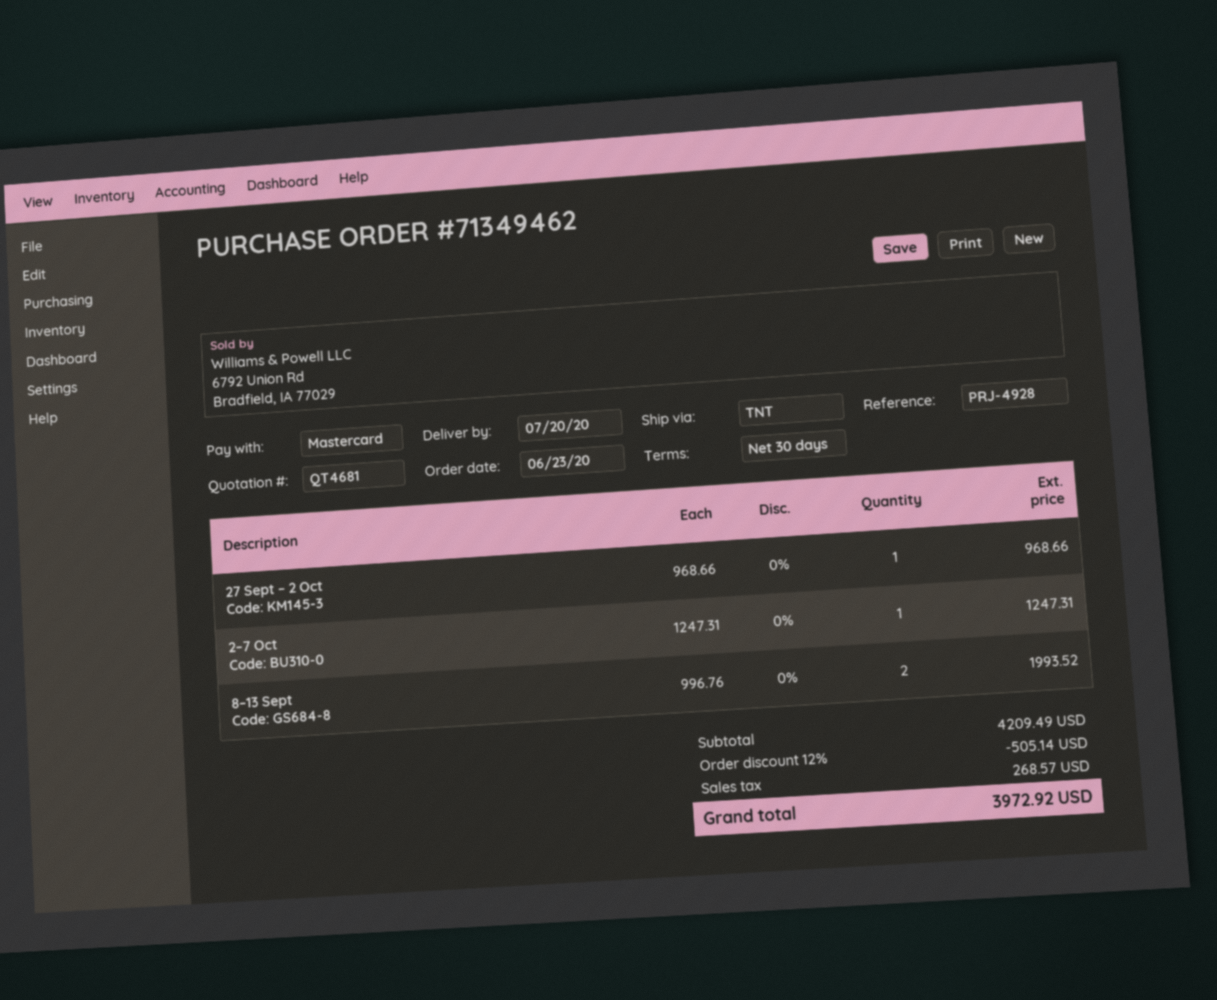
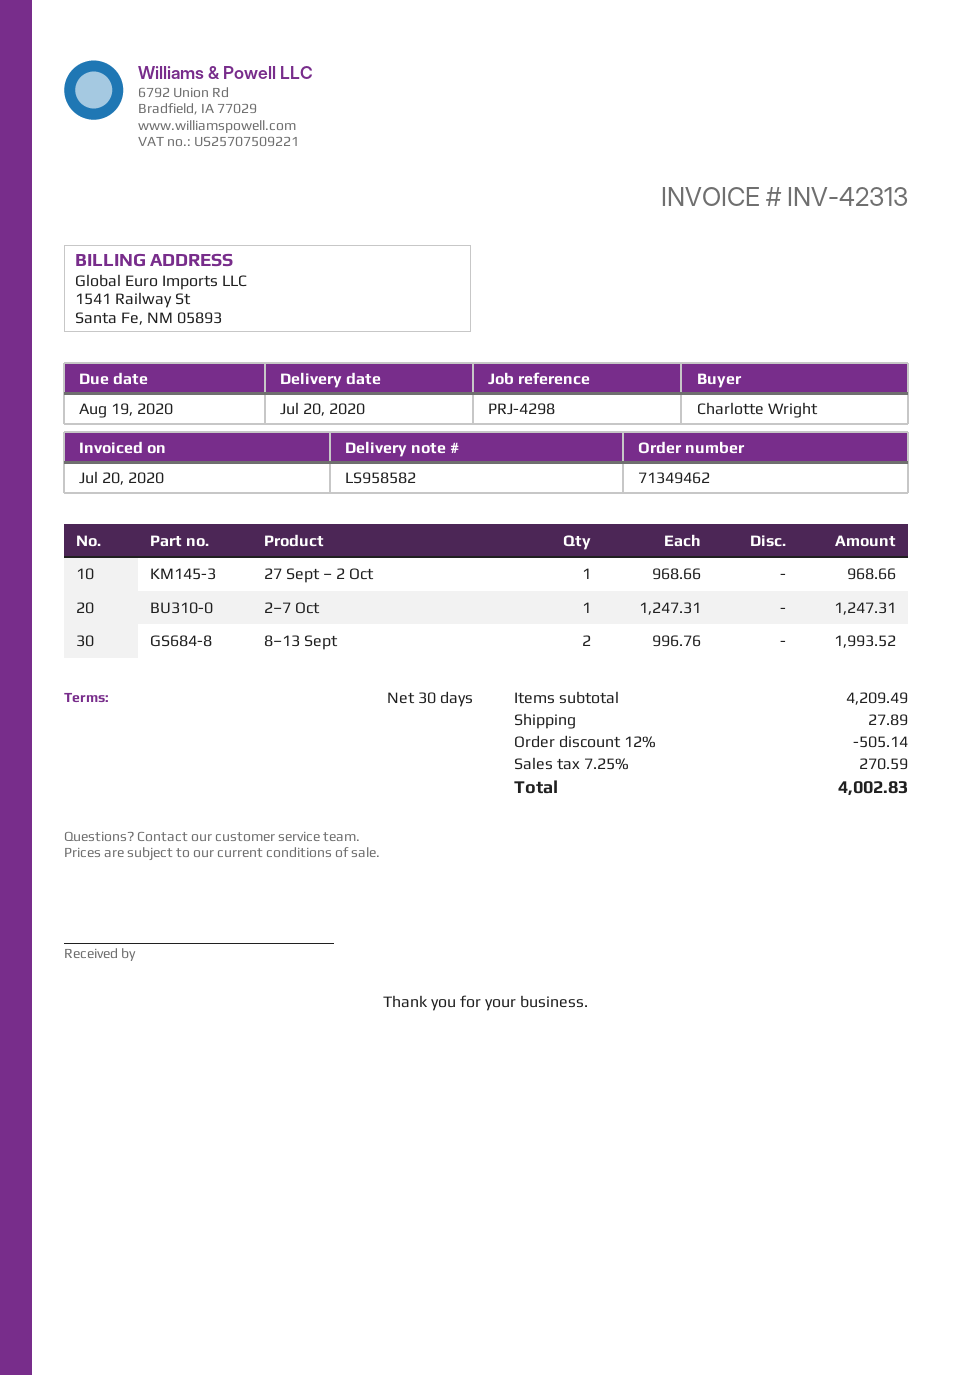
reference: PRJ-4928 -> PRJ-4298
shipping: none -> 27.89
tax: 268.57 -> 270.59
total: 3972.92 -> 4002.83

